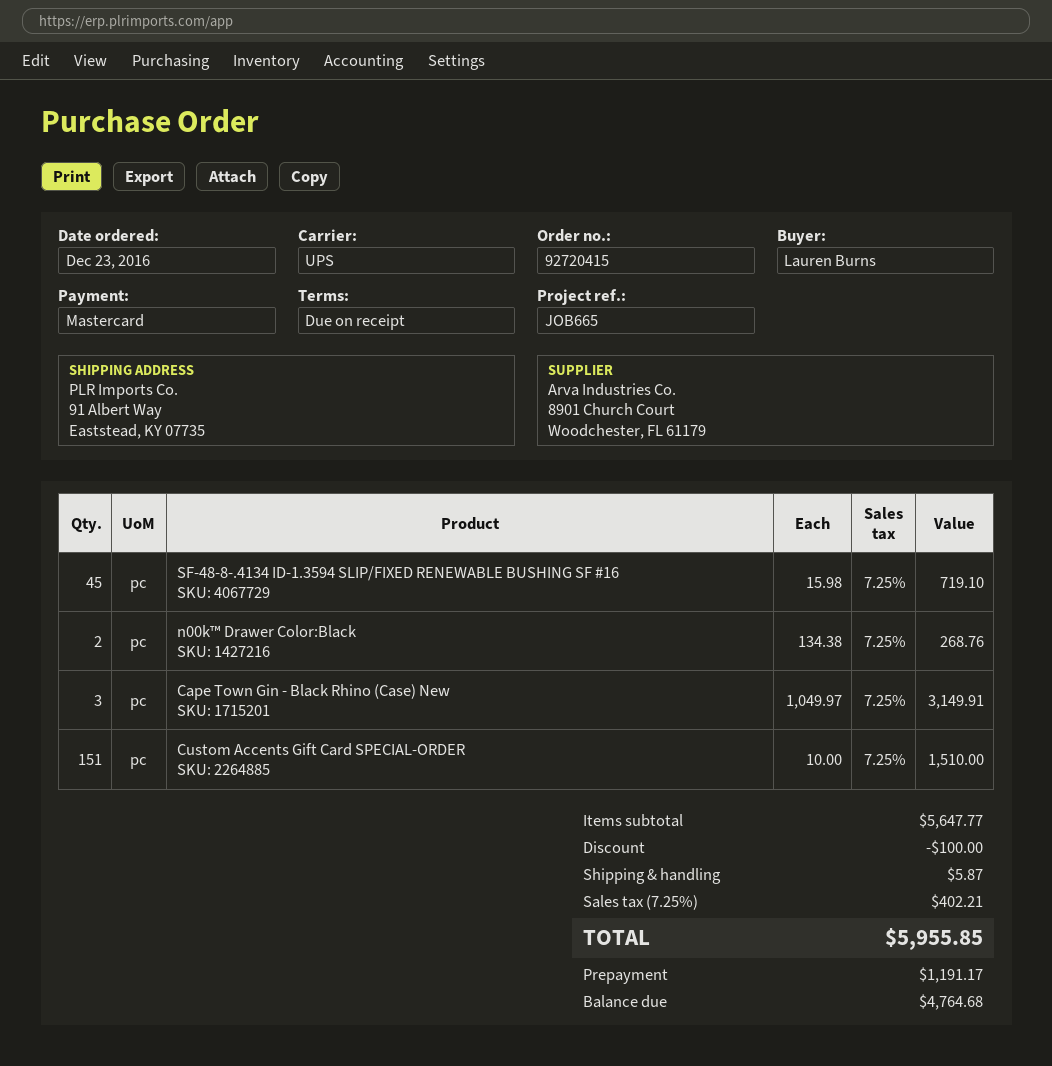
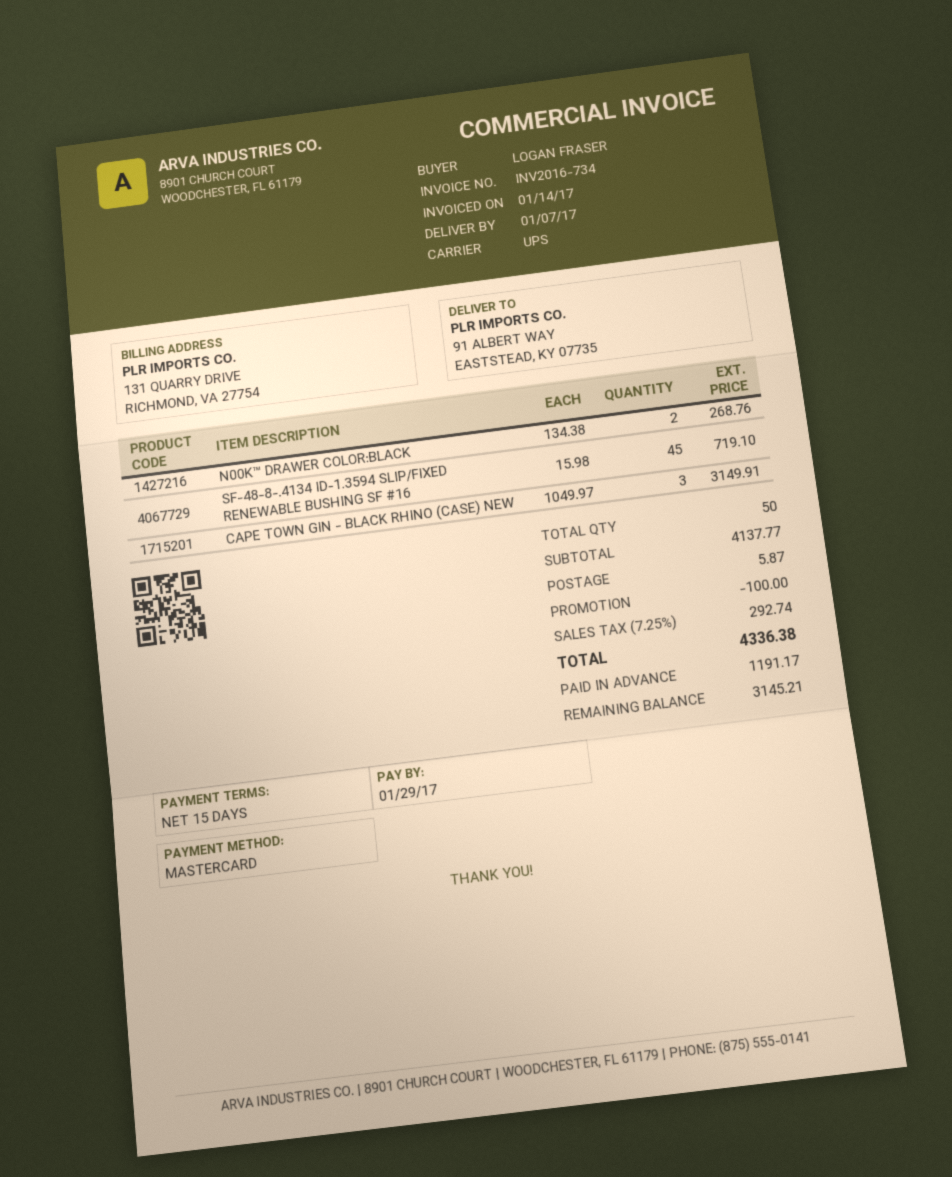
payment terms: on receipt -> 15 days
ordered by: Lauren Burns -> LOGAN FRASER
Custom Accents Gift Card SPECIAL-ORDER: 151 x 10.00 = 1510.00 -> none
subtotal: 5647.77 -> 4137.77
tax: 7.25% = 402.21 -> 7.25% = 292.74
total: 5955.85 -> 4336.38
balance: 4764.68 -> 3145.21

